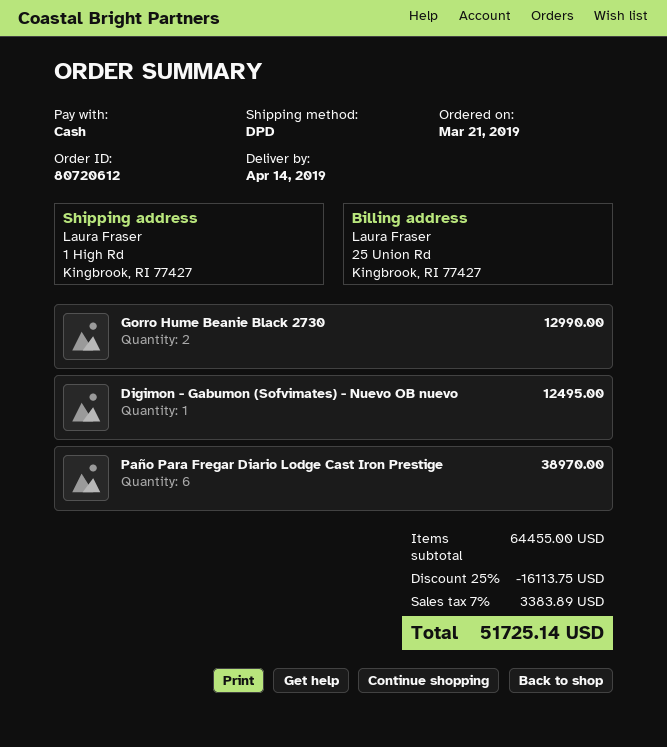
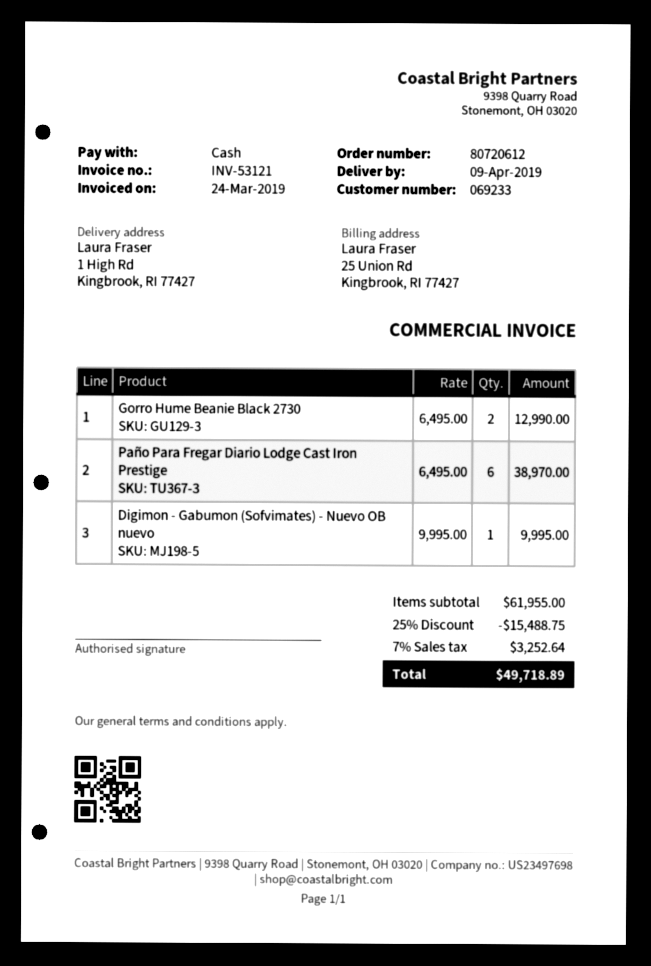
delivery date: 2019-04-14 -> 2019-04-09
Digimon - Gabumon (Sofvimates) - Nuevo OB nuevo: 1 for 12495.00 -> 1 for 9995.00
subtotal: 64455.00 -> 61955.00
discount: 25% = 16113.75 -> 25% = 15488.75
tax: 7% = 3383.89 -> 7% = 3252.64
total: 51725.14 -> 49718.89

